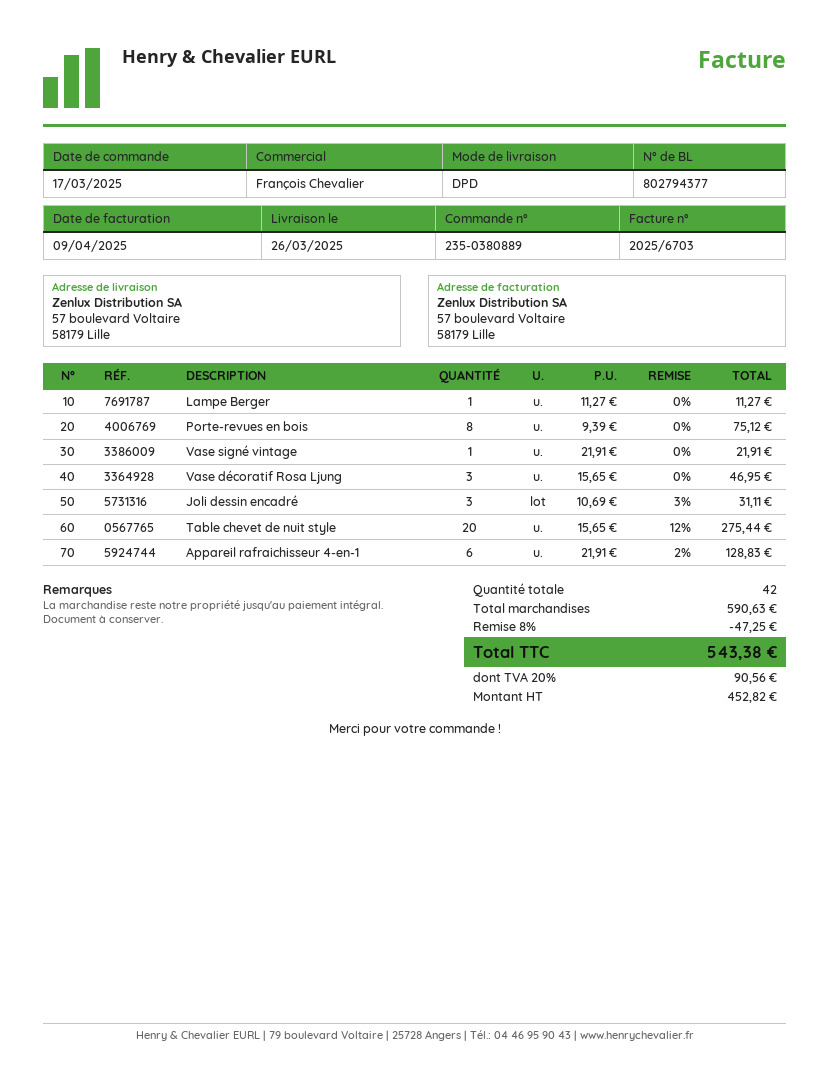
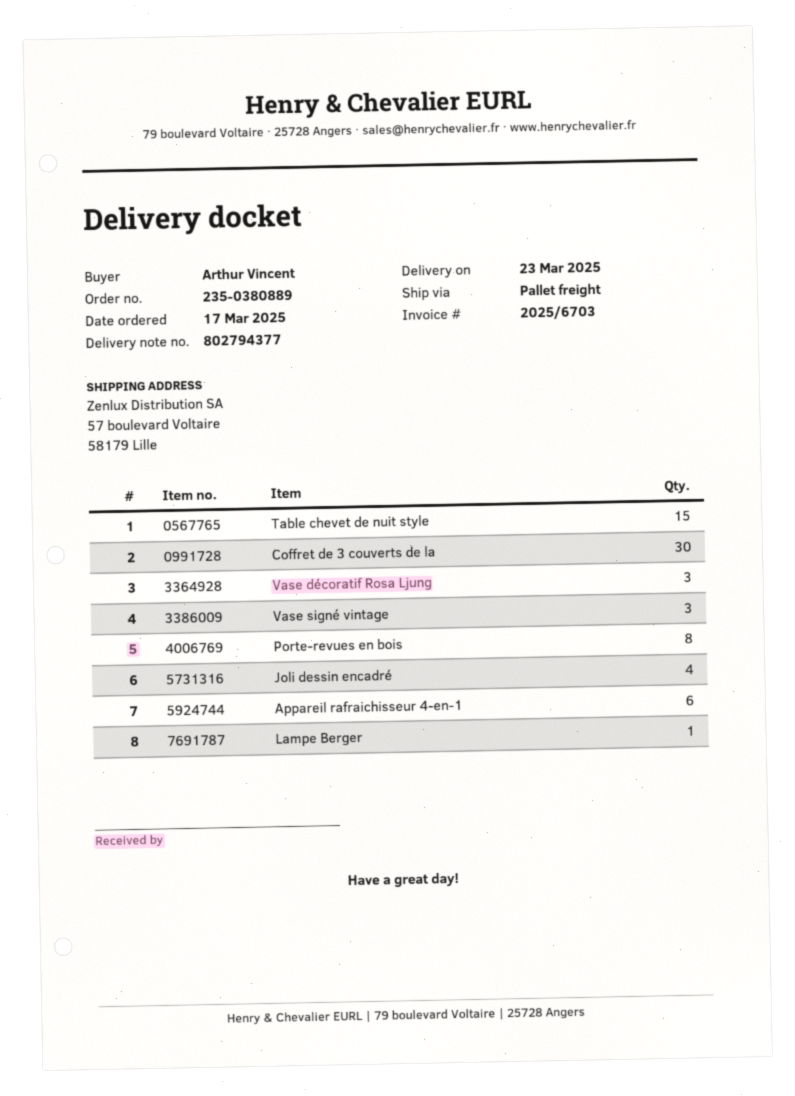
delivery date: 2025-03-26 -> 2025-03-23
shipping method: DPD -> pallet freight
Vase signé vintage: 1 -> 3
Joli dessin encadré: 3 -> 4
Table chevet de nuit style: 20 -> 15
Coffret de 3 couverts de la: none -> 30

